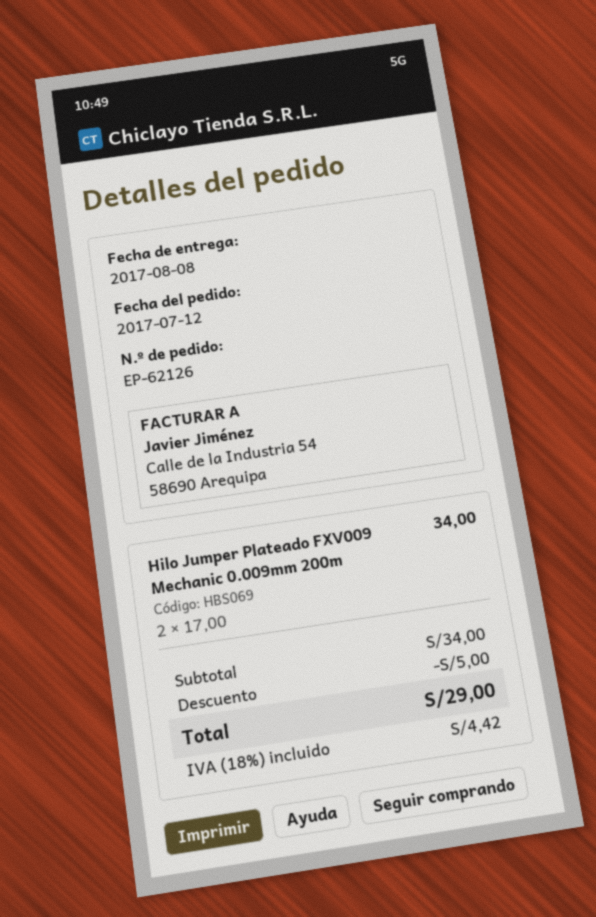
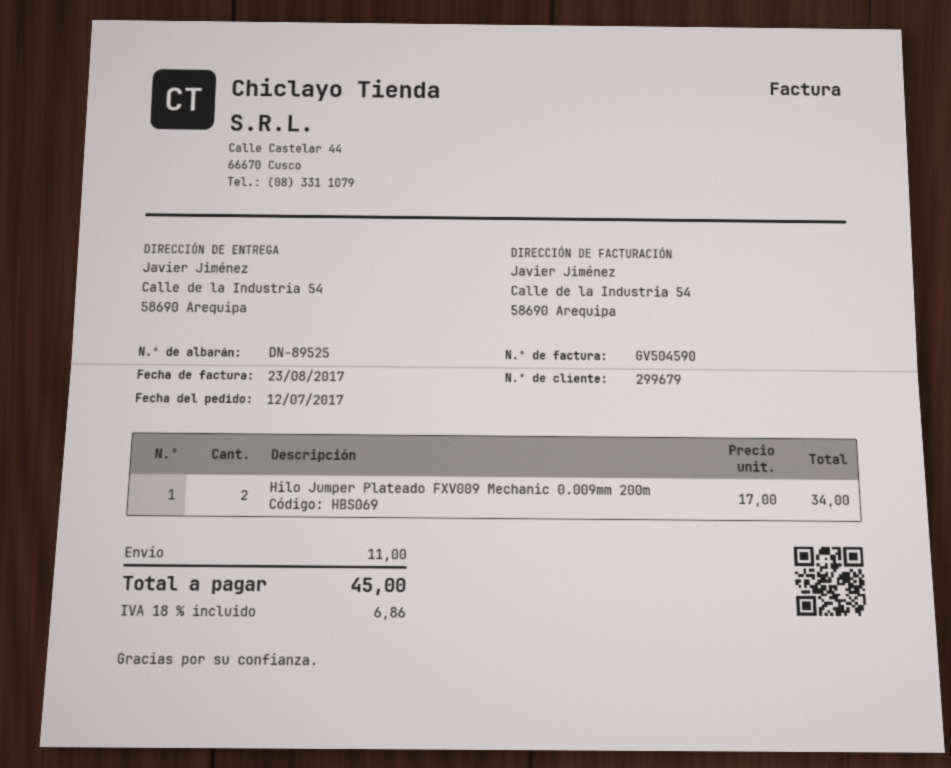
discount: 5.00 -> none
shipping: none -> 11.00
tax: 18% = 4.42 -> 18% = 6.86
total: 29.00 -> 45.00

